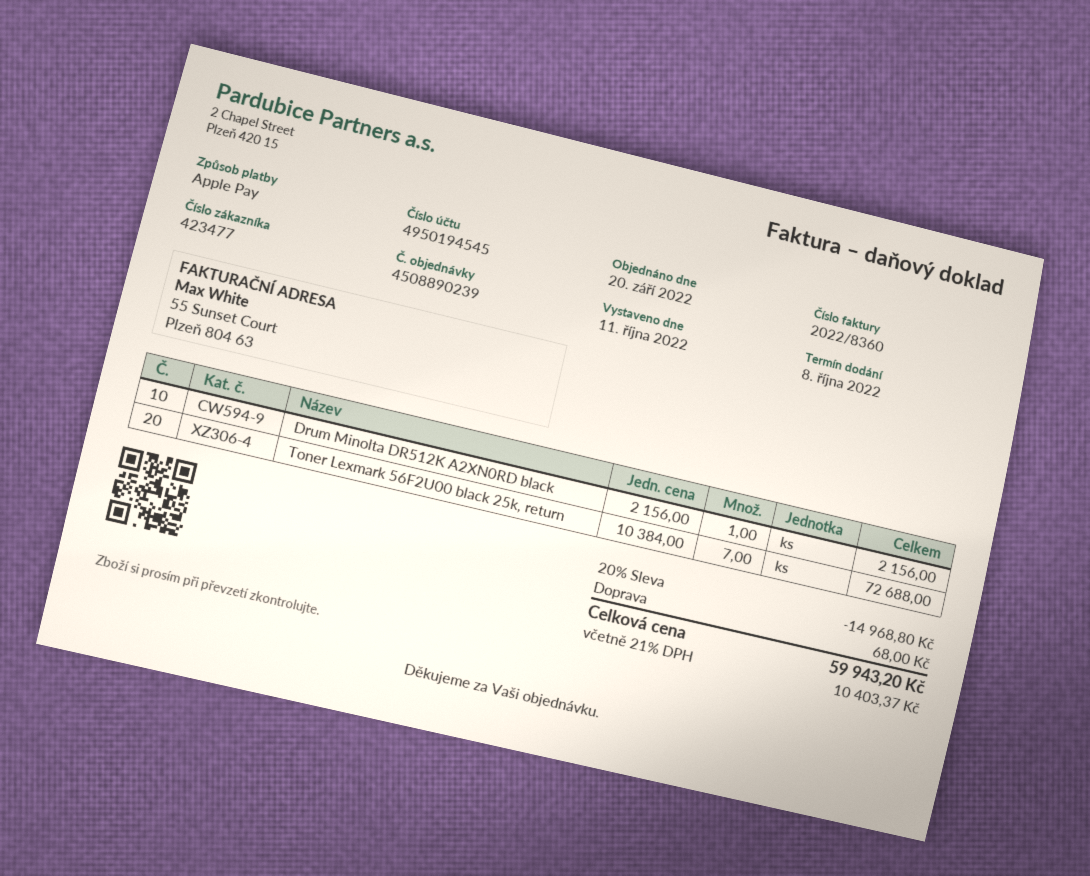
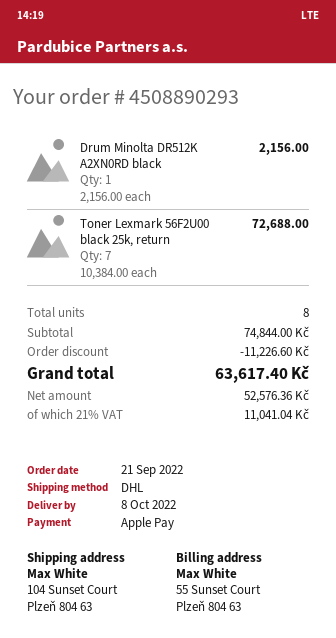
order number: 4508890239 -> 4508890293
order date: 2022-09-20 -> 2022-09-21
discount: 14968.80 -> 11226.60
shipping: 68.00 -> none
tax: 21% = 10403.37 -> 21% = 11041.04
total: 59943.20 -> 63617.40

